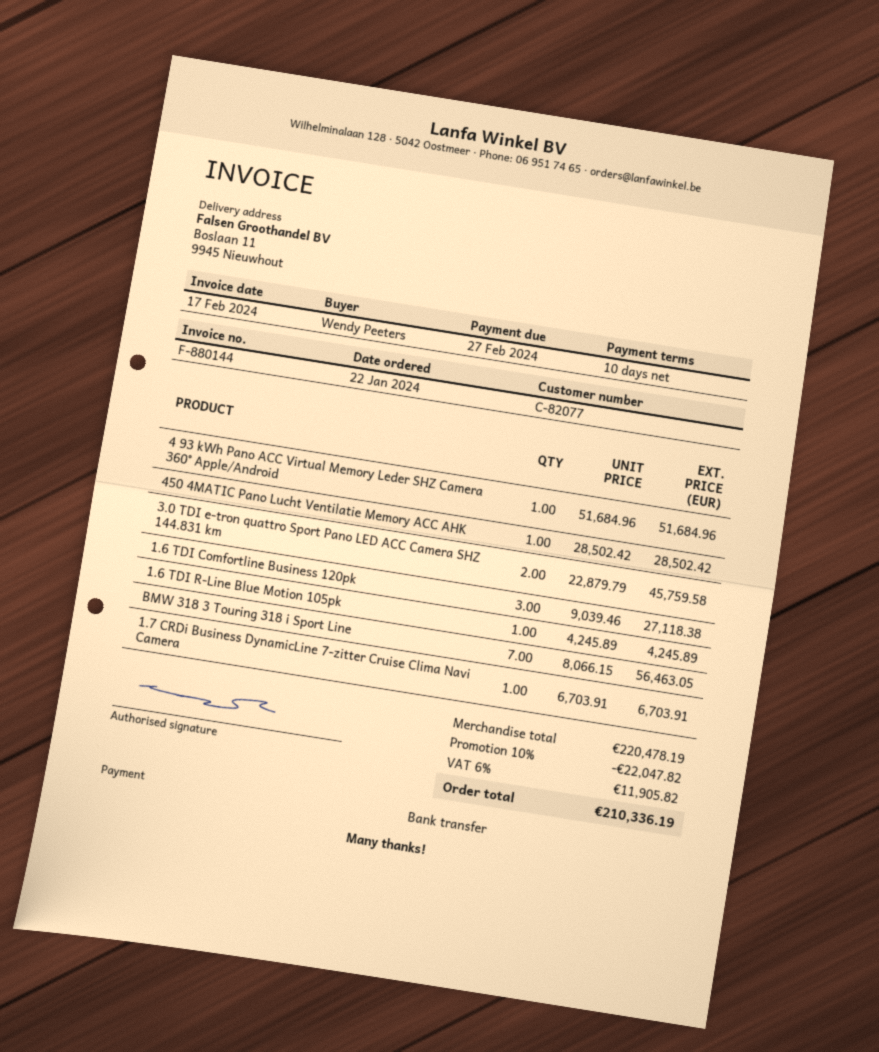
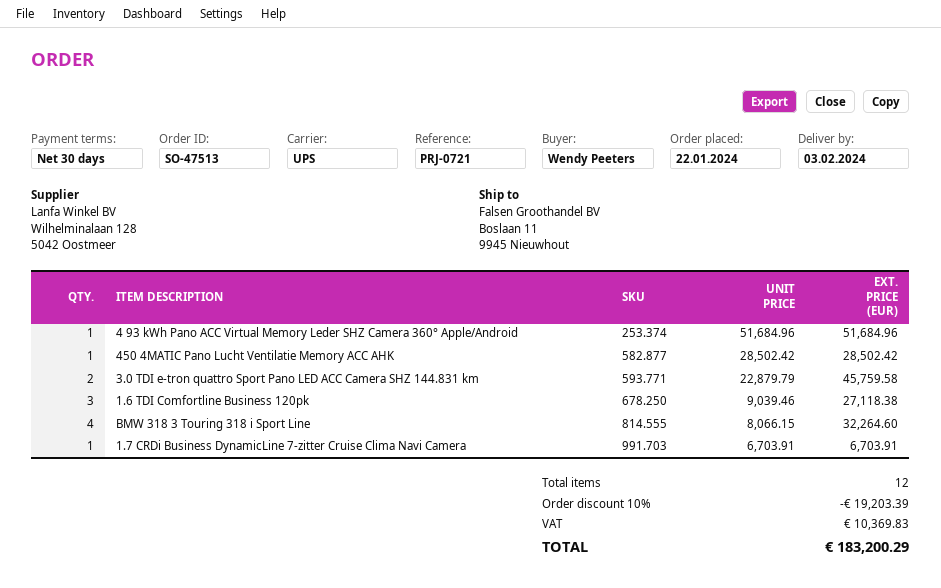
payment terms: 10 days -> 30 days
1.6 TDI R-Line Blue Motion 105pk: 1 x 4245.89 = 4245.89 -> none
BMW 318 3 Touring 318 i Sport Line: 7 x 8066.15 = 56463.05 -> 4 x 8066.15 = 32264.60
discount: 10% = 22047.82 -> 10% = 19203.39
tax: 11905.82 -> 10369.83
total: 210336.19 -> 183200.29

